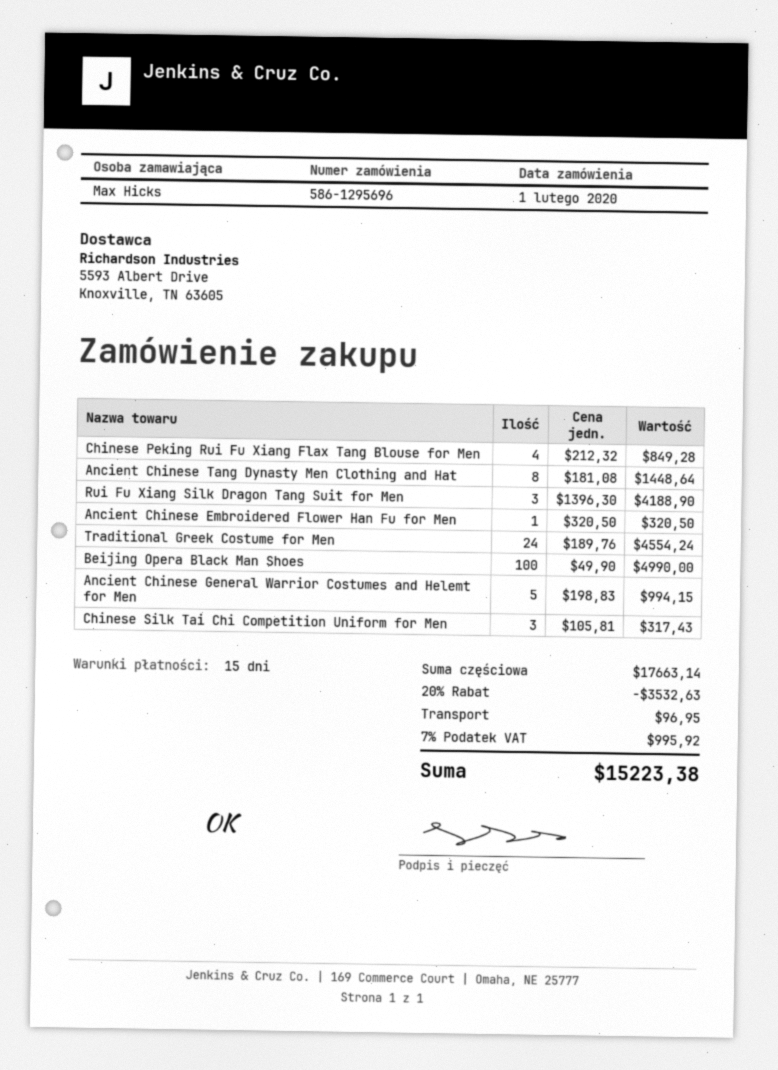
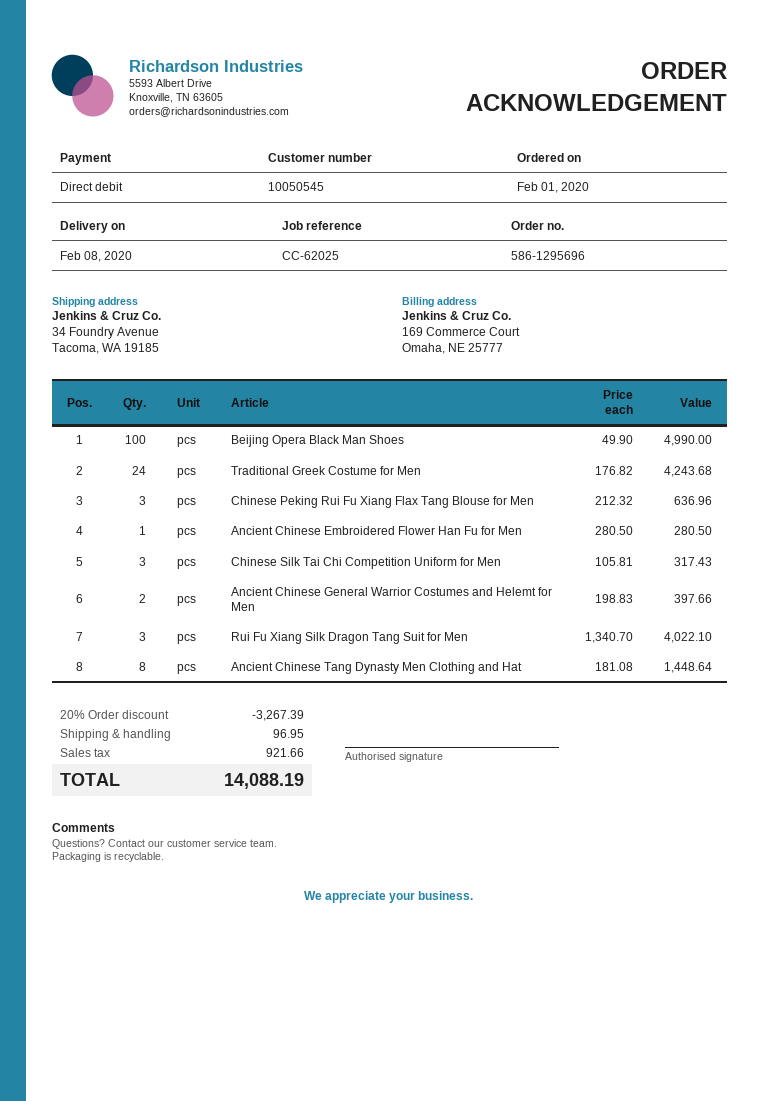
Chinese Peking Rui Fu Xiang Flax Tang Blouse for Men: 4 x 212.32 = 849.28 -> 3 x 212.32 = 636.96
Rui Fu Xiang Silk Dragon Tang Suit for Men: 3 x 1396.30 = 4188.90 -> 3 x 1340.70 = 4022.10
Ancient Chinese Embroidered Flower Han Fu for Men: 1 x 320.50 = 320.50 -> 1 x 280.50 = 280.50
Traditional Greek Costume for Men: 24 x 189.76 = 4554.24 -> 24 x 176.82 = 4243.68
Ancient Chinese General Warrior Costumes and Helemt for Men: 5 x 198.83 = 994.15 -> 2 x 198.83 = 397.66
discount: 20% = 3532.63 -> 20% = 3267.39
tax: 995.92 -> 921.66
total: 15223.38 -> 14088.19

